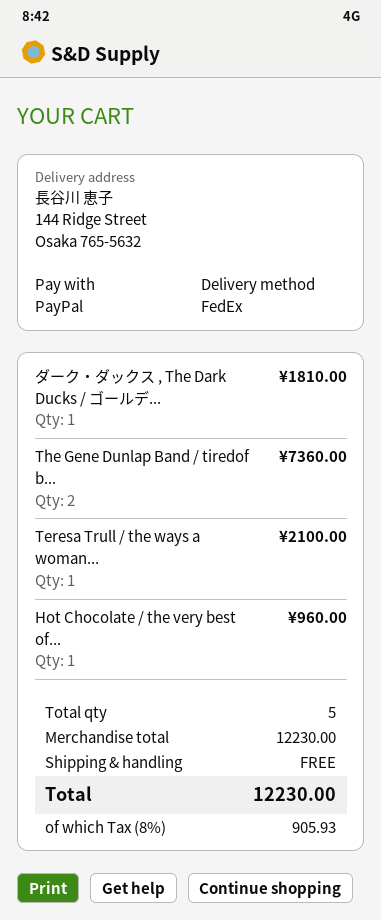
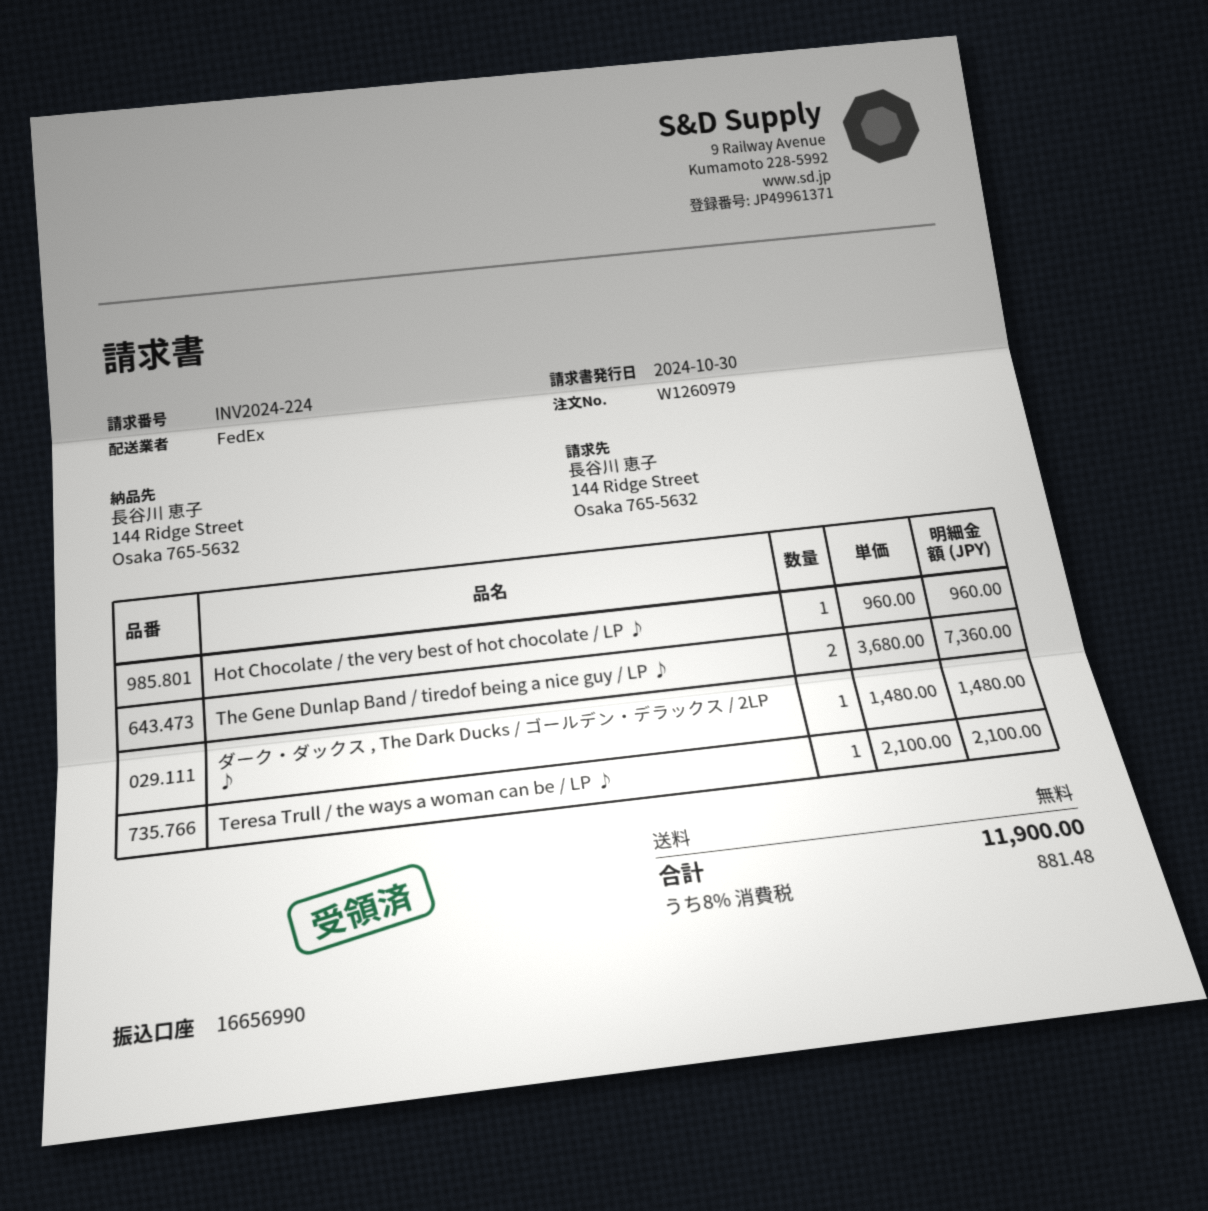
ダーク・ダックス , The Dark Ducks / ゴールデ...: 1 for 1810.00 -> 1 for 1480.00
tax: 8% = 905.93 -> 8% = 881.48
total: 12230.00 -> 11900.00

